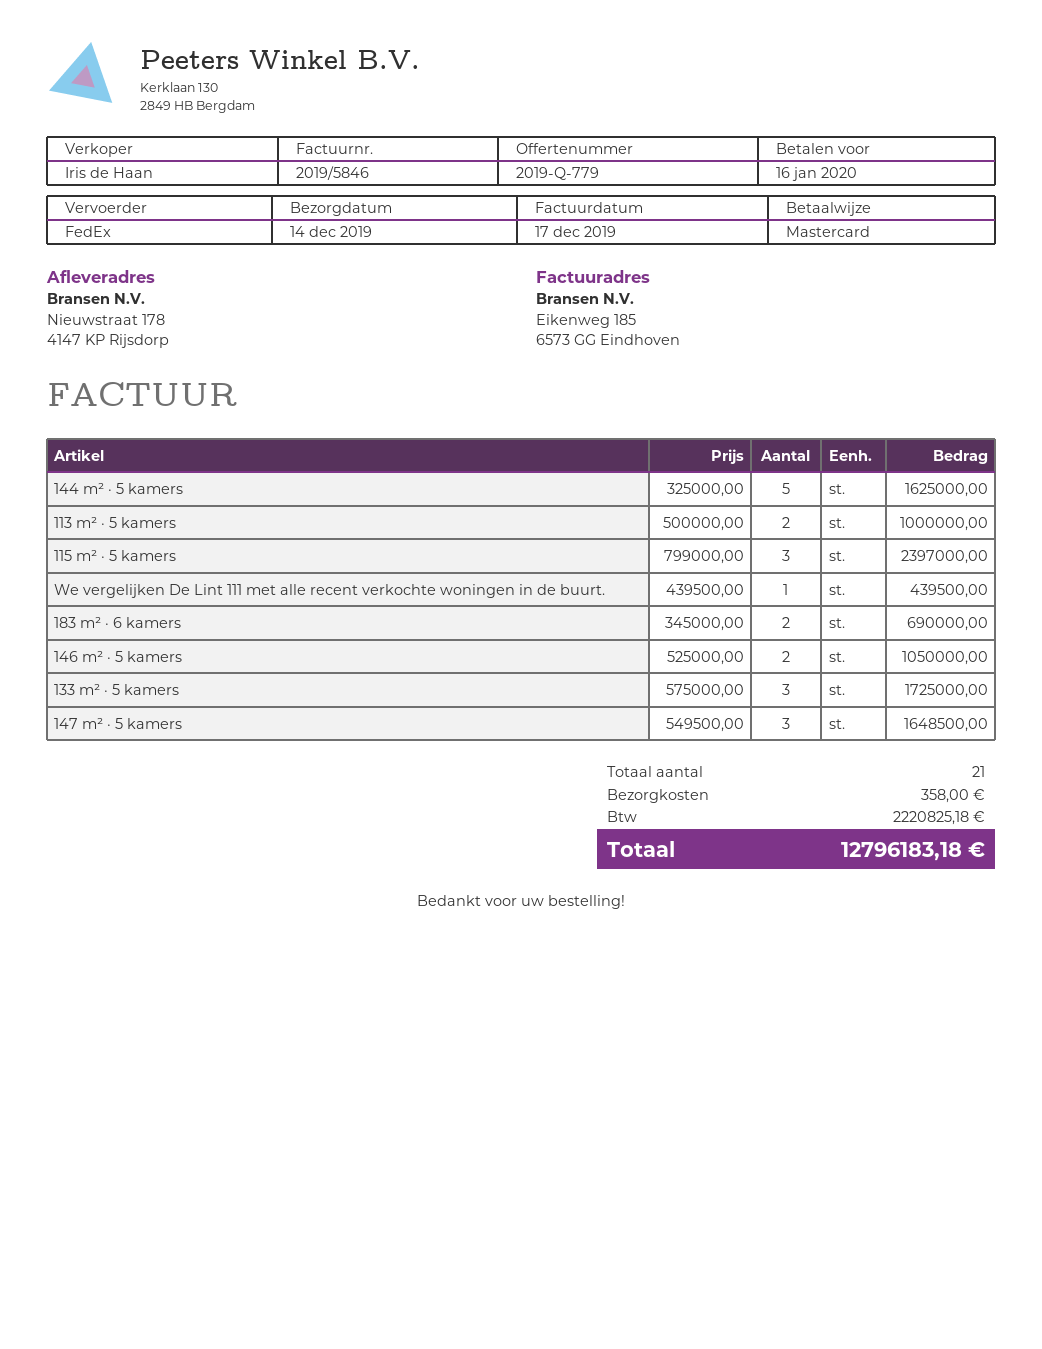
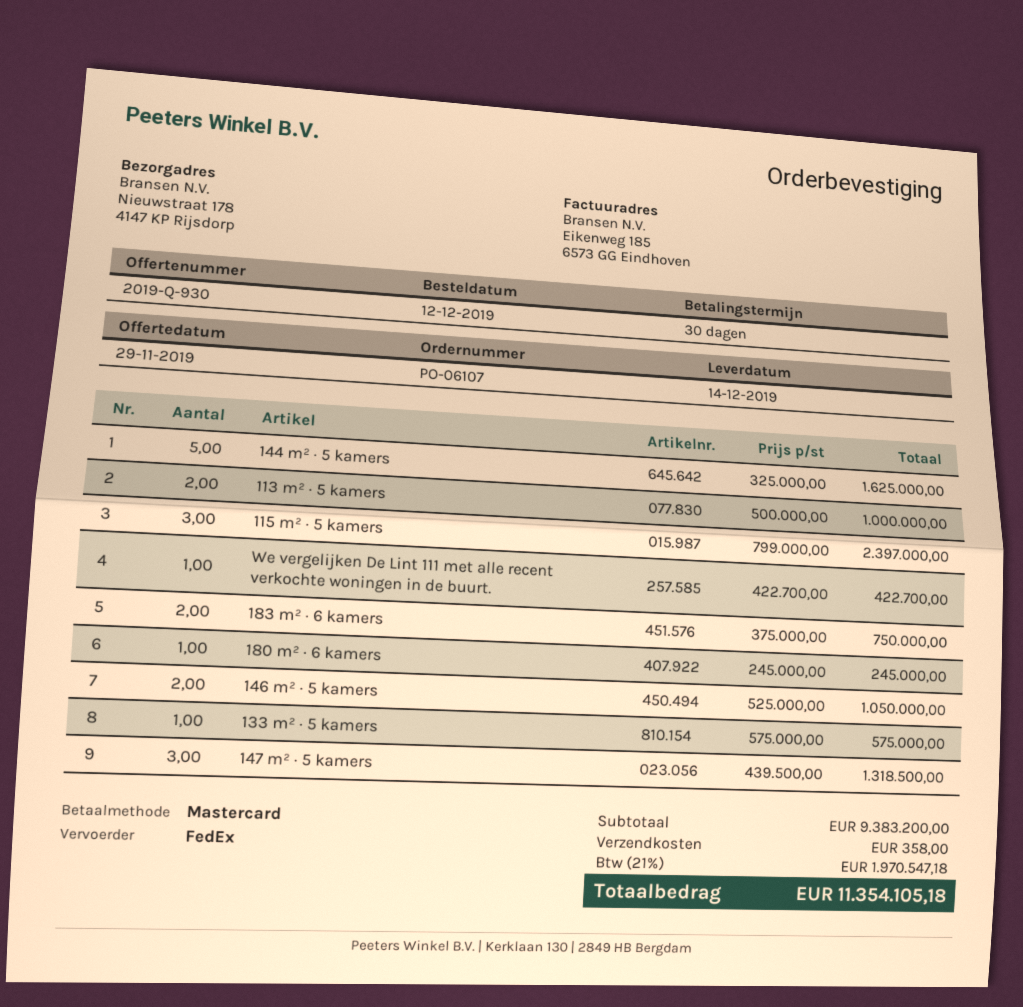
quote number: 2019-Q-779 -> 2019-Q-930
We vergelijken De Lint 111 met alle recent verkochte woningen in de buurt.: 1 x 439500.00 = 439500.00 -> 1 x 422700.00 = 422700.00
183 m² · 6 kamers: 2 x 345000.00 = 690000.00 -> 2 x 375000.00 = 750000.00
133 m² · 5 kamers: 3 x 575000.00 = 1725000.00 -> 1 x 575000.00 = 575000.00
147 m² · 5 kamers: 3 x 549500.00 = 1648500.00 -> 3 x 439500.00 = 1318500.00
180 m² · 6 kamers: none -> 1 x 245000.00 = 245000.00
tax: 2220825.18 -> 1970547.18
total: 12796183.18 -> 11354105.18

